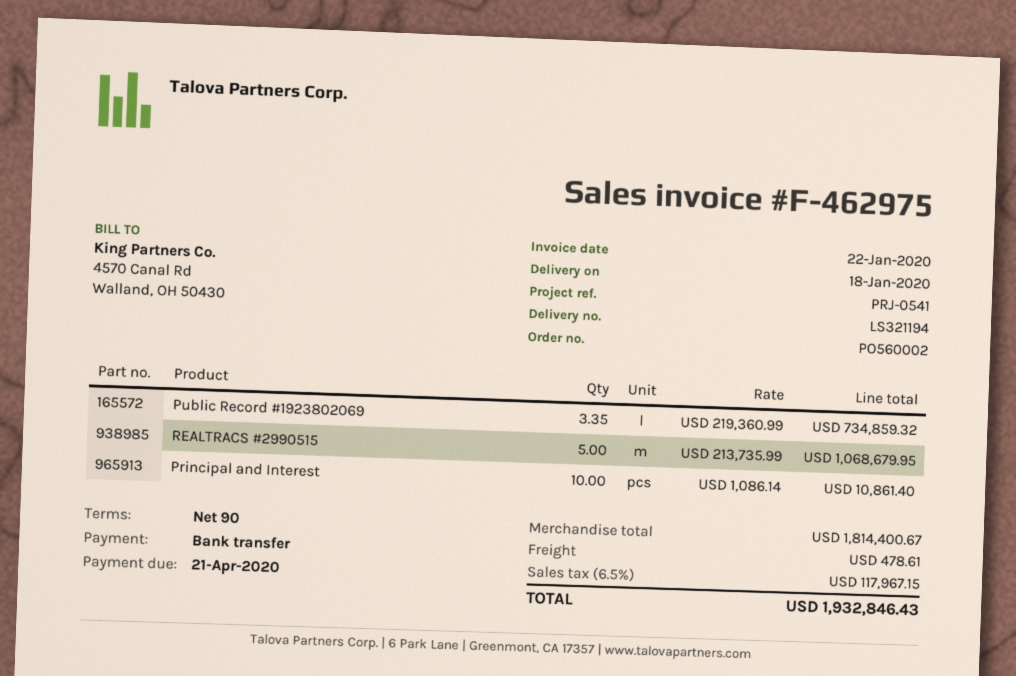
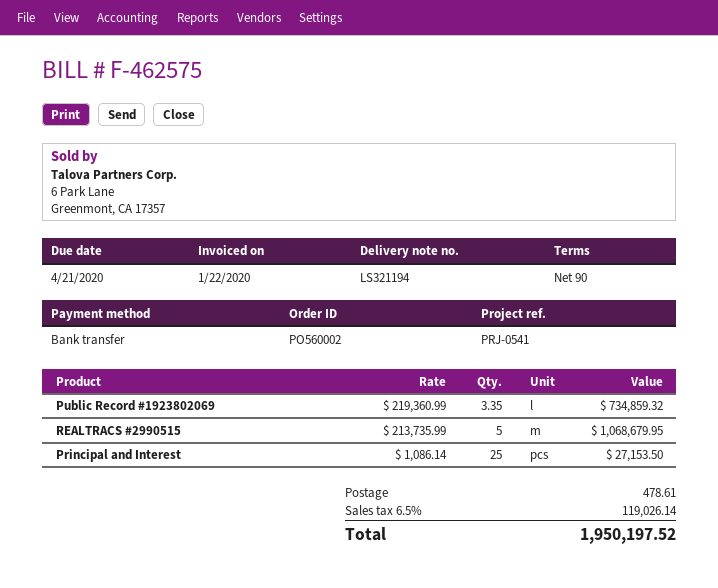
invoice number: F-462975 -> F-462575
Principal and Interest: 10 x 1086.14 = 10861.40 -> 25 x 1086.14 = 27153.50
tax: 6.5% = 117967.15 -> 6.5% = 119026.14
total: 1932846.43 -> 1950197.52

